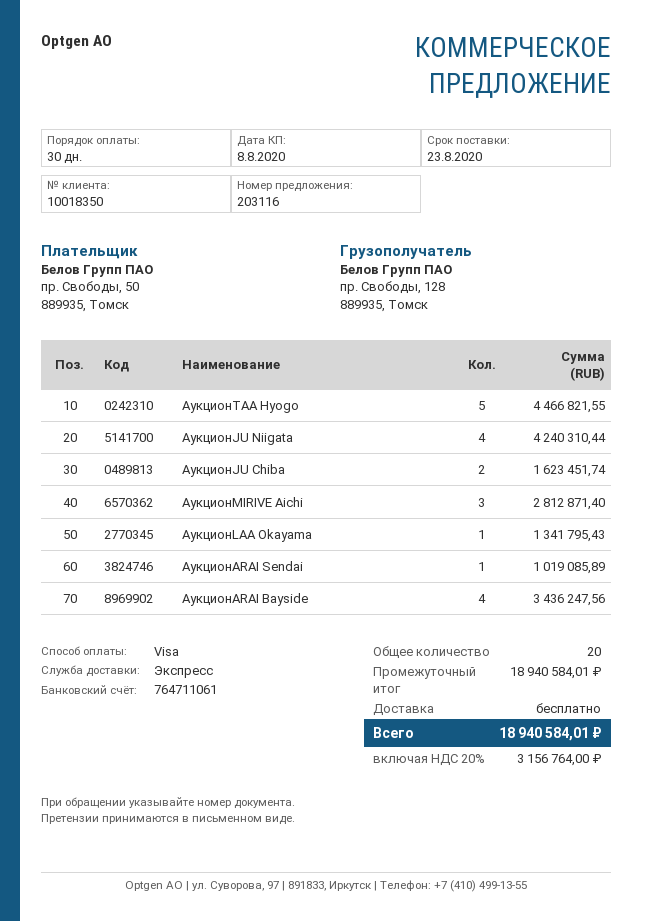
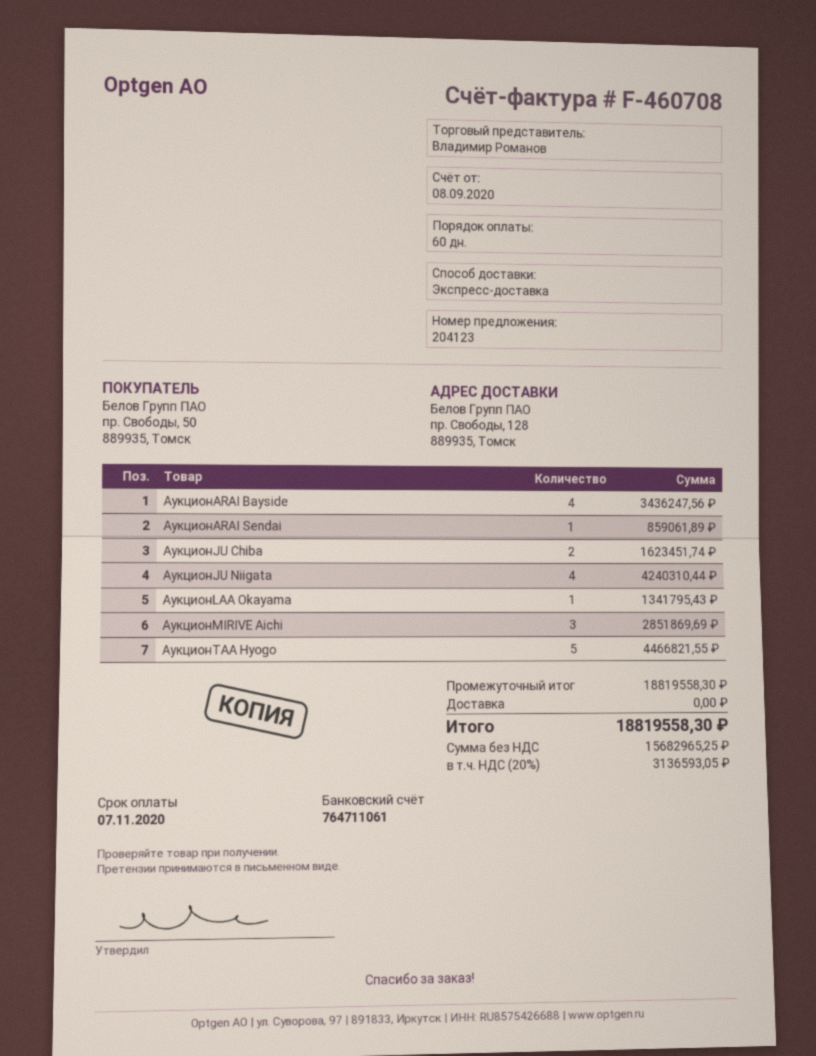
quote number: 203116 -> 204123
payment terms: 30 days -> 60 days
АукционMIRIVE Aichi: 3 for 2812871.40 -> 3 for 2851869.69
АукционARAI Sendai: 1 for 1019085.89 -> 1 for 859061.89
subtotal: 18940584.01 -> 18819558.30
tax: 20% = 3156764.00 -> 20% = 3136593.05
total: 18940584.01 -> 18819558.30

